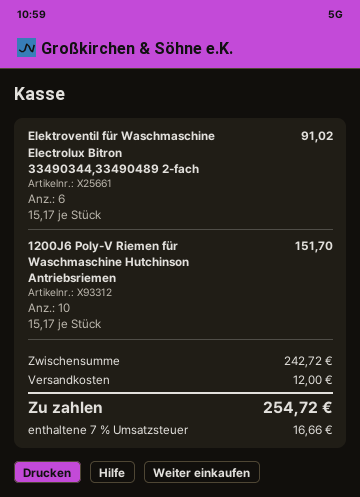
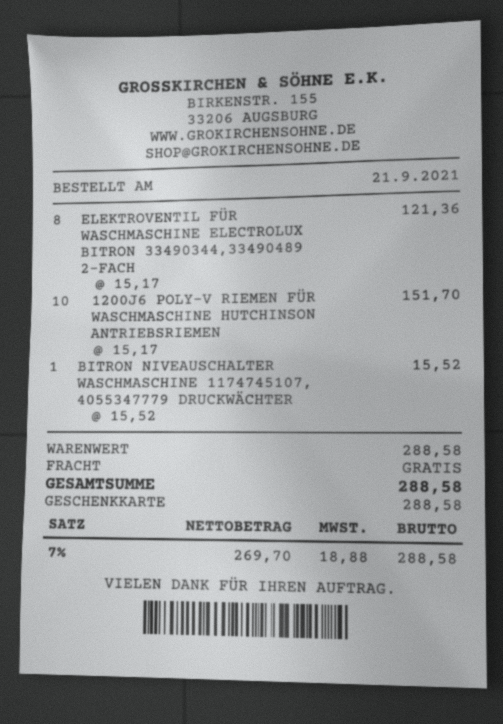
Elektroventil für Waschmaschine Electrolux Bitron 33490344,33490489 2-fach: 6 x 15.17 = 91.02 -> 8 x 15.17 = 121.36
BITRON NIVEAUSCHALTER WASCHMASCHINE 1174745107, 4055347779 DRUCKWÄCHTER: none -> 1 x 15.52 = 15.52
subtotal: 242.72 -> 288.58
shipping: 12.00 -> 0.00
tax: 7% = 16.66 -> 7% = 18.88
total: 254.72 -> 288.58

